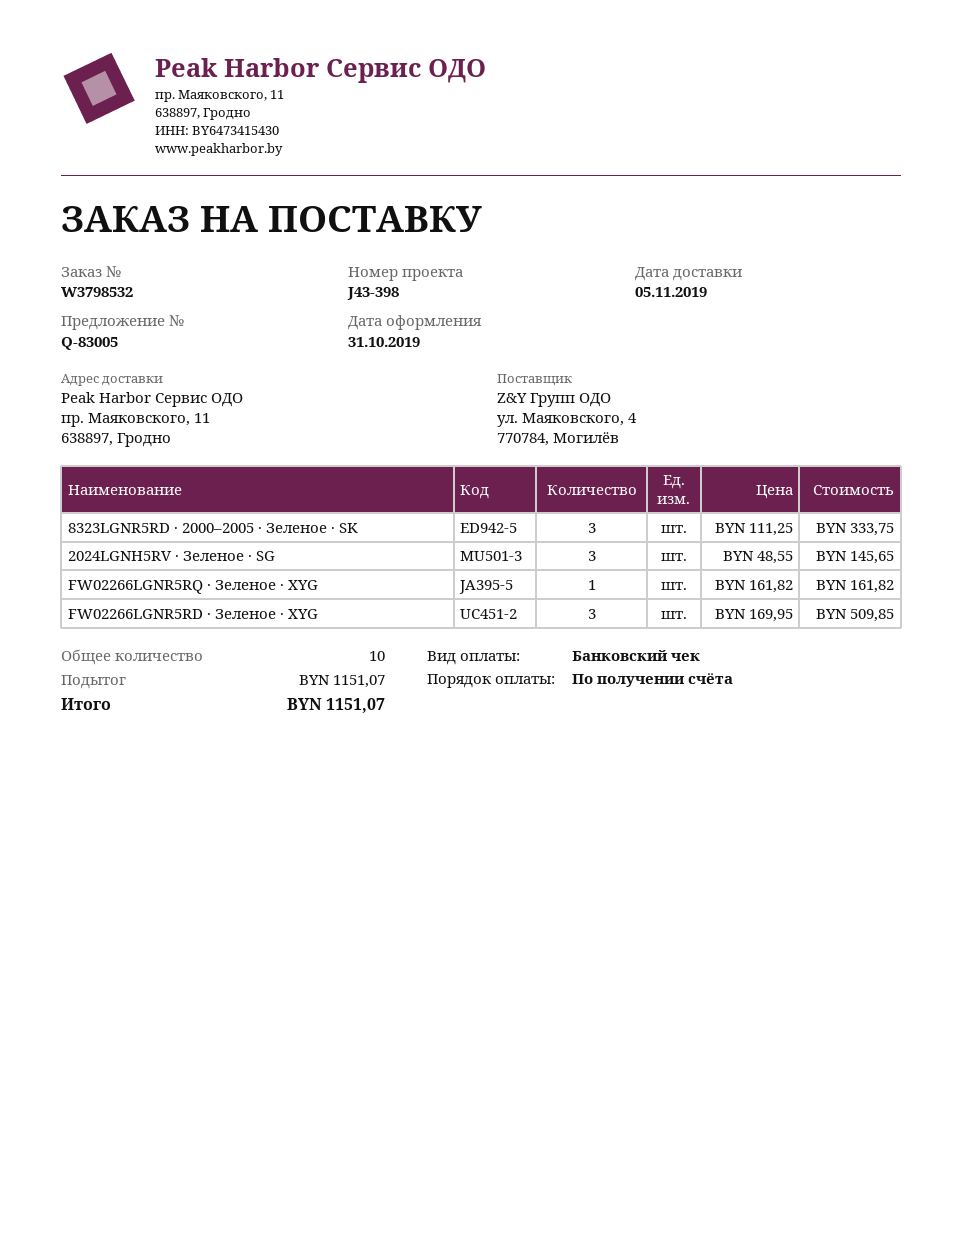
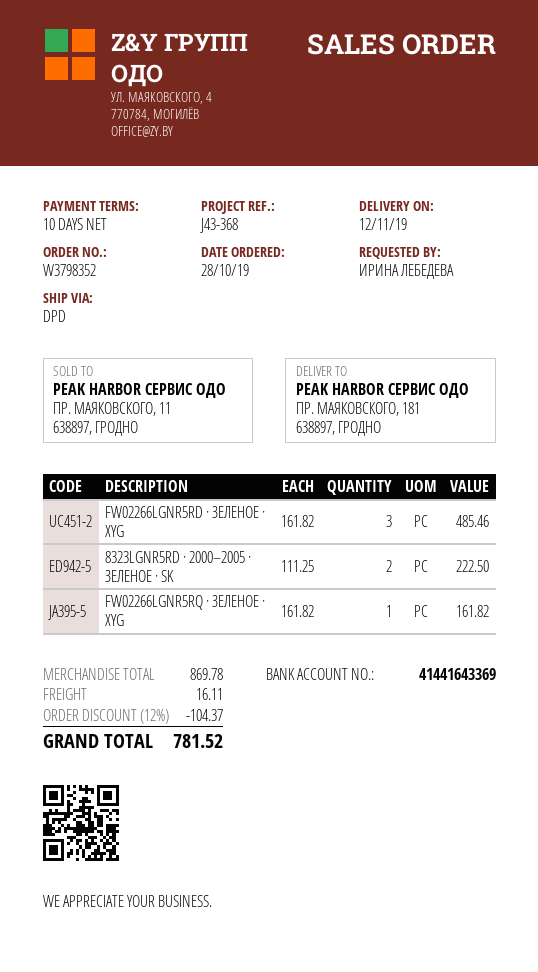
order number: W3798532 -> W3798352
order date: 2019-10-31 -> 2019-10-28
delivery date: 2019-11-05 -> 2019-11-12
payment terms: on receipt -> 10 days
reference: J43-398 -> J43-368
ship to: пр. Маяковского, 11, 638897, Гродно -> ПР. МАЯКОВСКОГО, 181, 638897, ГРОДНО
8323LGNR5RD · 2000–2005 · Зеленое · SK: 3 x 111.25 = 333.75 -> 2 x 111.25 = 222.50
2024LGNH5RV · Зеленое · SG: 3 x 48.55 = 145.65 -> none
FW02266LGNR5RD · Зеленое · XYG: 3 x 169.95 = 509.85 -> 3 x 161.82 = 485.46
subtotal: 1151.07 -> 869.78
discount: none -> 12% = 104.37
shipping: none -> 16.11
total: 1151.07 -> 781.52

